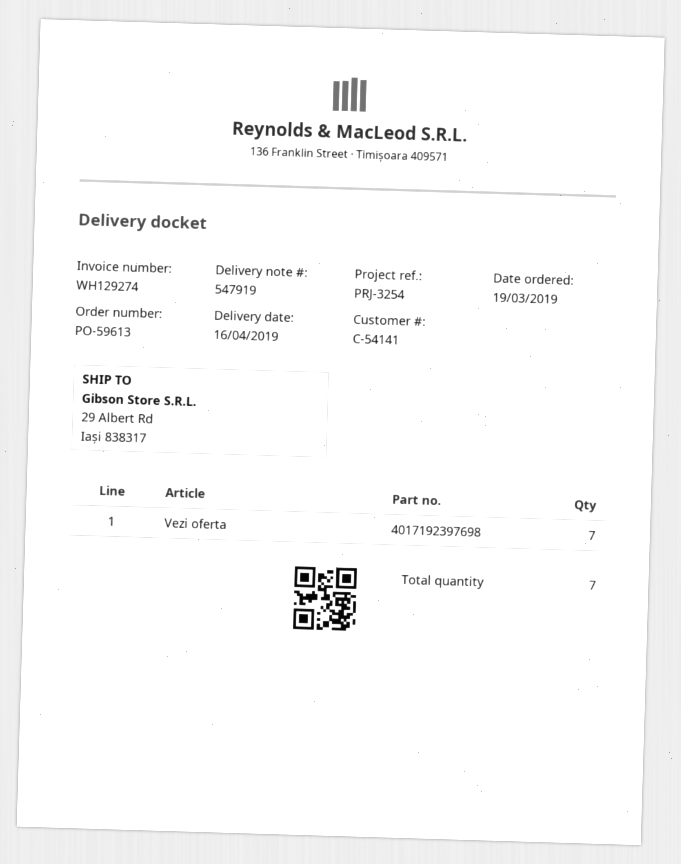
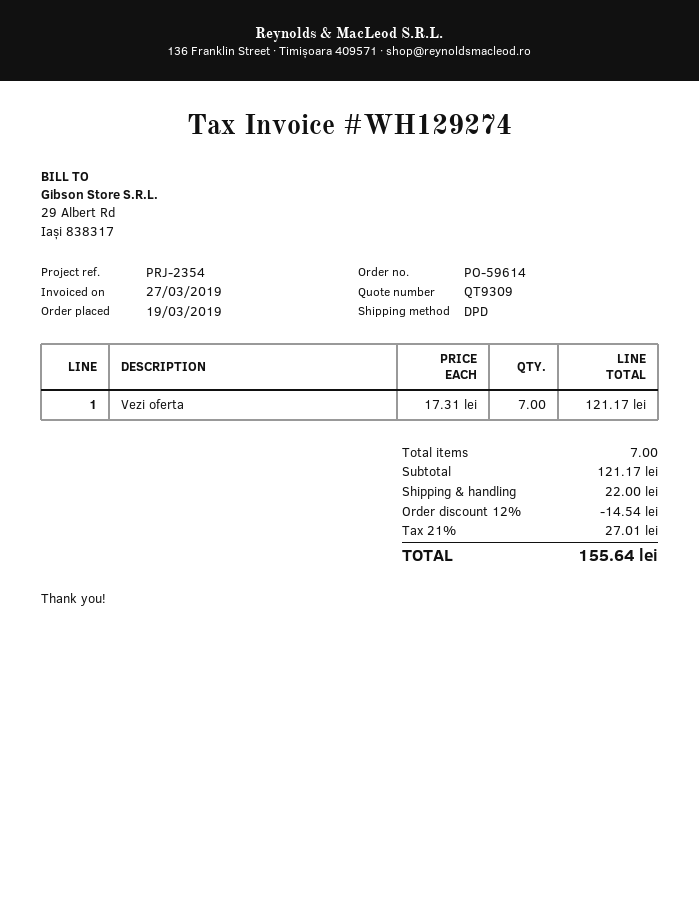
order number: PO-59613 -> PO-59614
reference: PRJ-3254 -> PRJ-2354

